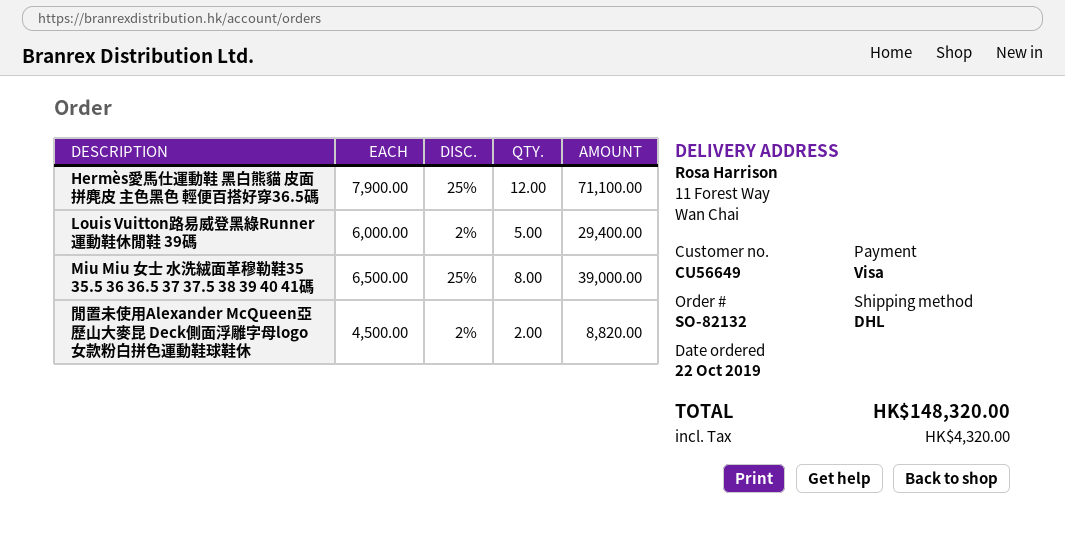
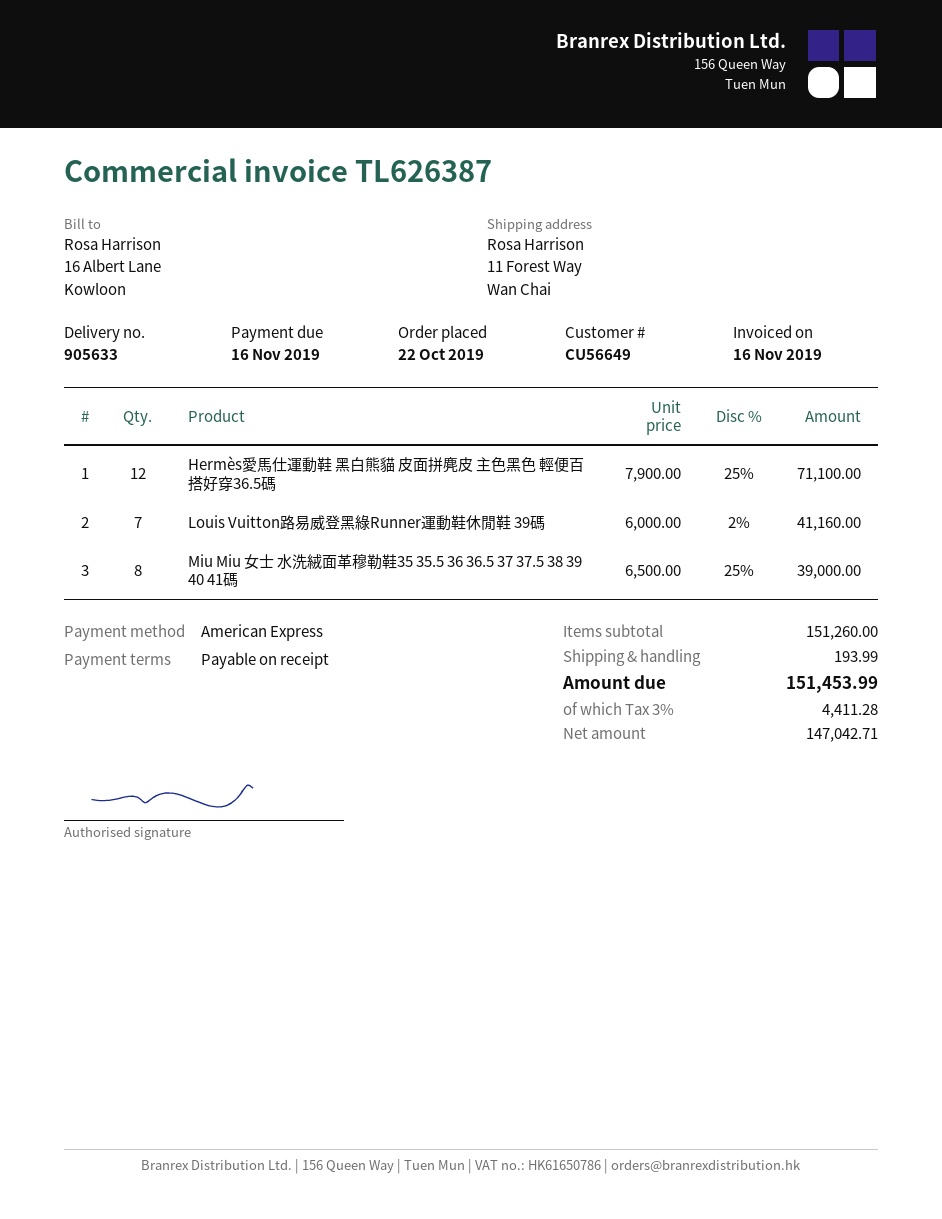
payment method: Visa -> American Express
Louis Vuitton路易威登黑綠Runner運動鞋休閒鞋 39碼: 5 x 6000.00 - 2% = 29400.00 -> 7 x 6000.00 - 2% = 41160.00
閒置未使用Alexander McQueen亞歷山大麥昆 Deck側面浮雕字母logo女款粉白拼色運動鞋球鞋休: 2 x 4500.00 - 2% = 8820.00 -> none
shipping: none -> 193.99
tax: 4320.00 -> 4411.28
total: 148320.00 -> 151453.99

